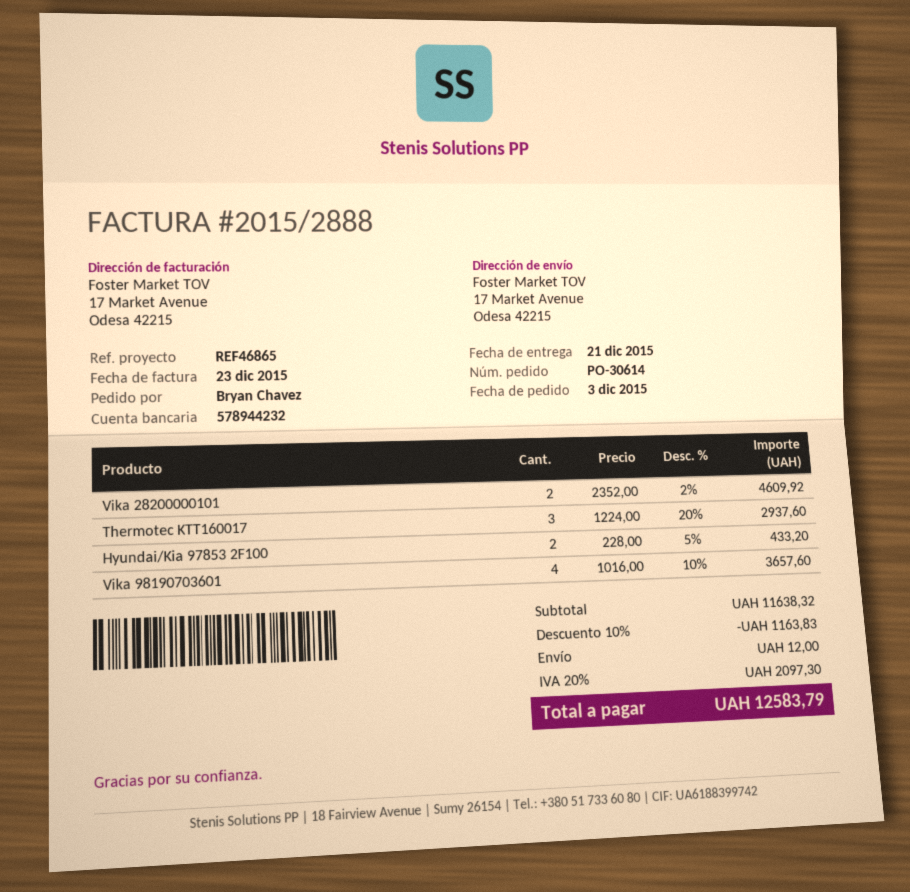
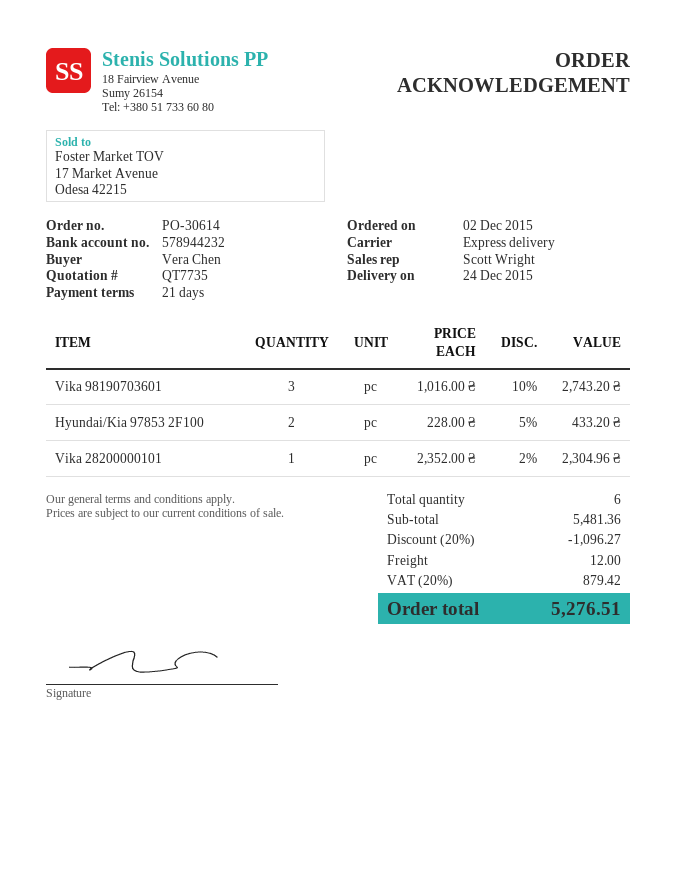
order date: 2015-12-03 -> 2015-12-02
delivery date: 2015-12-21 -> 2015-12-24
ordered by: Bryan Chavez -> Vera Chen
Vika 28200000101: 2 x 2352.00 - 2% = 4609.92 -> 1 x 2352.00 - 2% = 2304.96
Thermotec KTT160017: 3 x 1224.00 - 20% = 2937.60 -> none
Vika 98190703601: 4 x 1016.00 - 10% = 3657.60 -> 3 x 1016.00 - 10% = 2743.20
subtotal: 11638.32 -> 5481.36
discount: 10% = 1163.83 -> 20% = 1096.27
tax: 20% = 2097.30 -> 20% = 879.42
total: 12583.79 -> 5276.51

